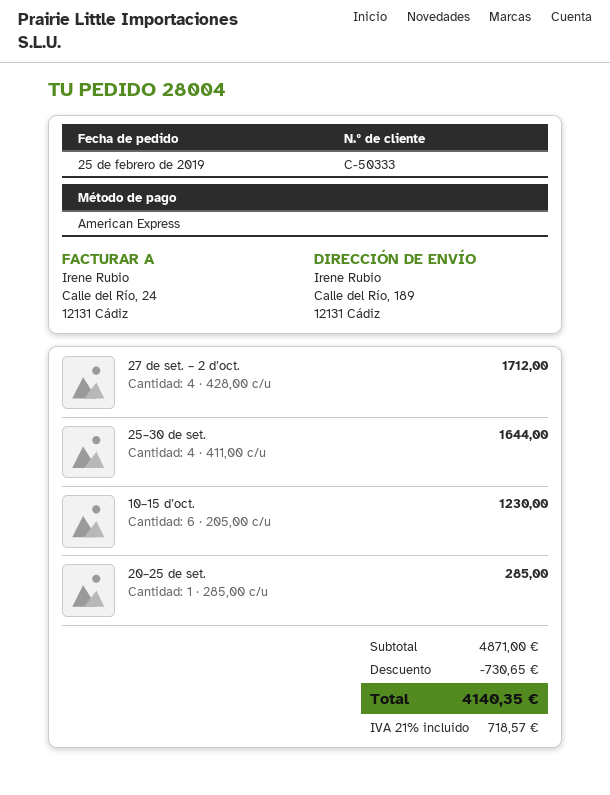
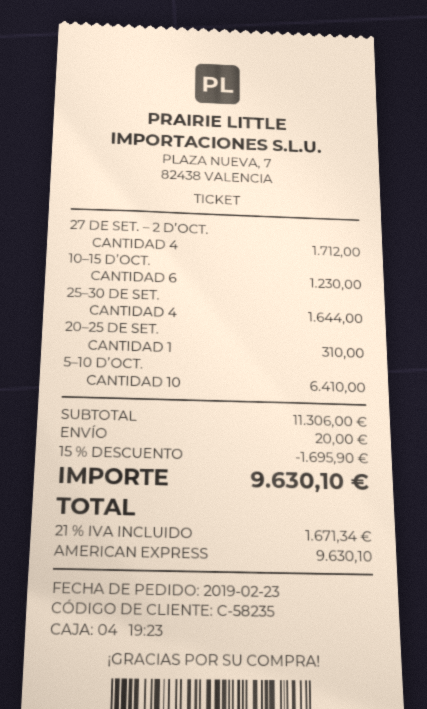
order date: 2019-02-25 -> 2019-02-23
customer number: C-50333 -> C-58235
20–25 de set.: 1 for 285.00 -> 1 for 310.00
5–10 D’OCT.: none -> 10 for 6410.00
subtotal: 4871.00 -> 11306.00
discount: 730.65 -> 1695.90
shipping: none -> 20.00
tax: 21% = 718.57 -> 21% = 1671.34
total: 4140.35 -> 9630.10

